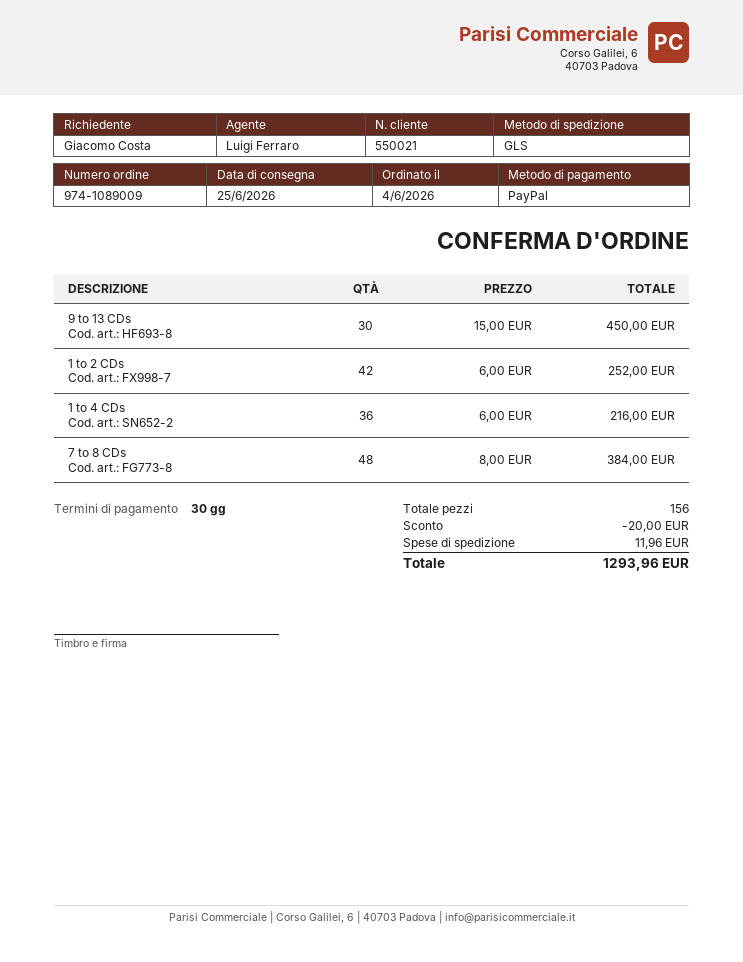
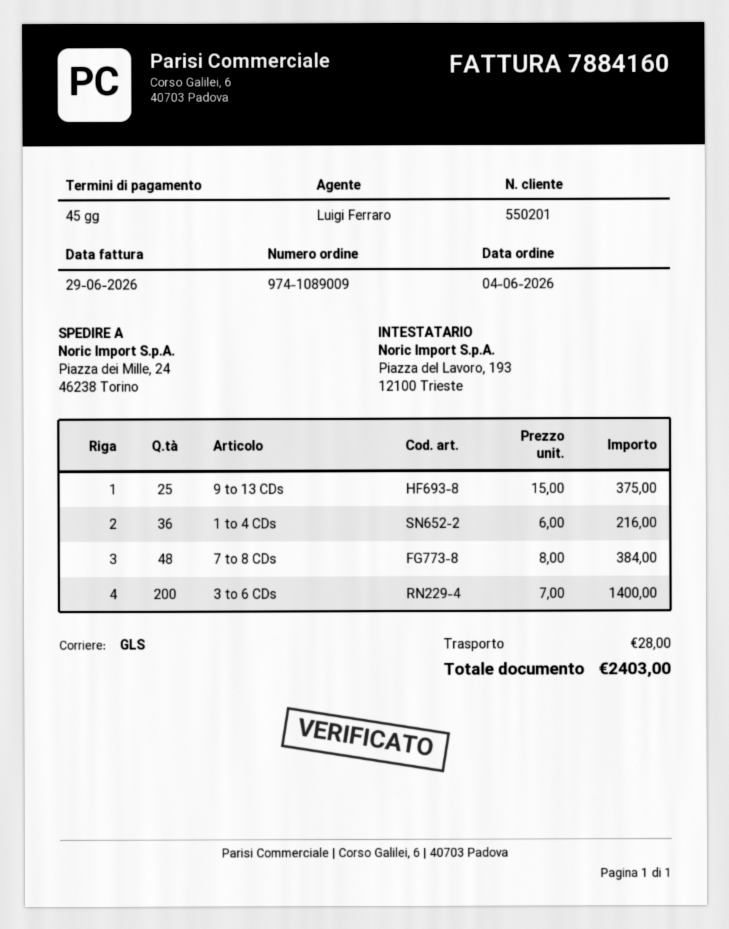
payment terms: 30 days -> 45 days
customer number: 550021 -> 550201
9 to 13 CDs: 30 x 15.00 = 450.00 -> 25 x 15.00 = 375.00
1 to 2 CDs: 42 x 6.00 = 252.00 -> none
3 to 6 CDs: none -> 200 x 7.00 = 1400.00
discount: 20.00 -> none
shipping: 11.96 -> 28.00
total: 1293.96 -> 2403.00

